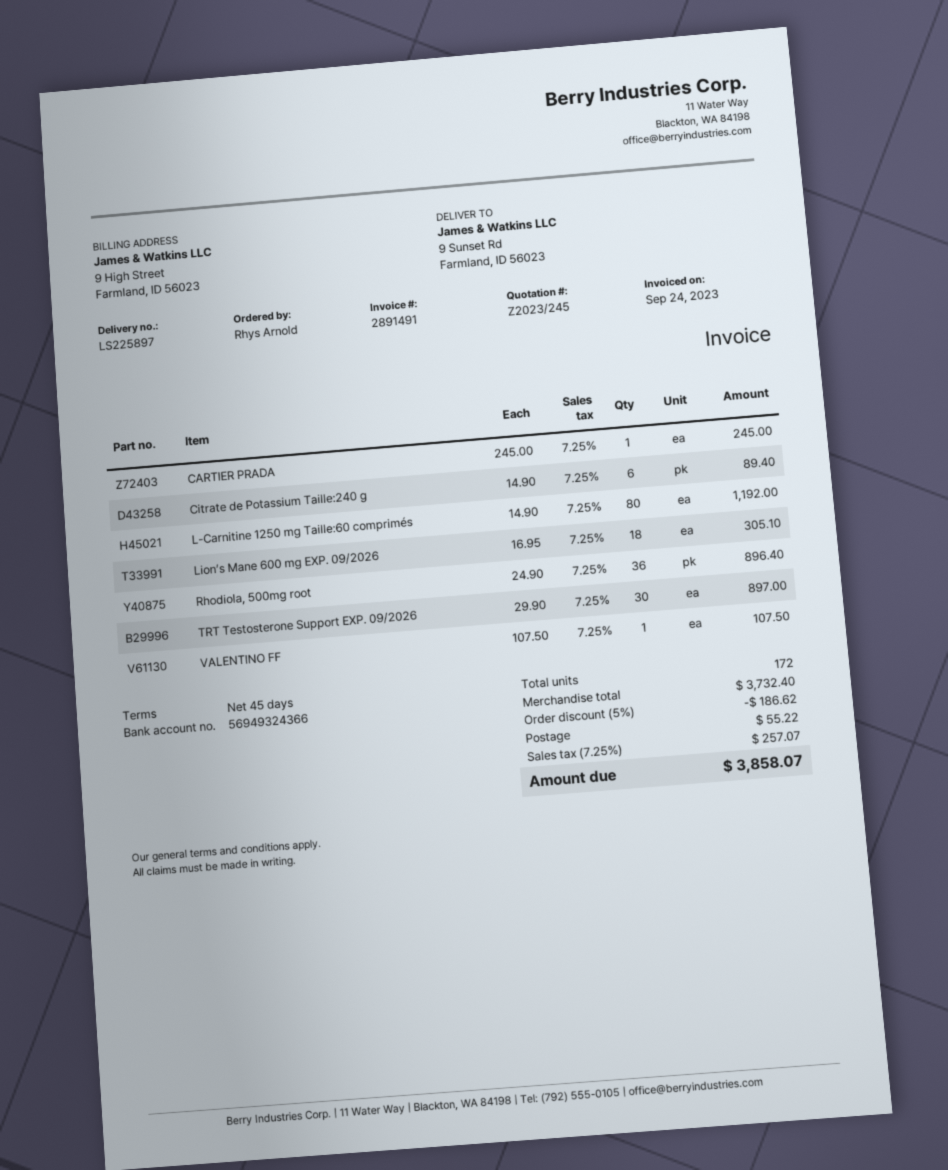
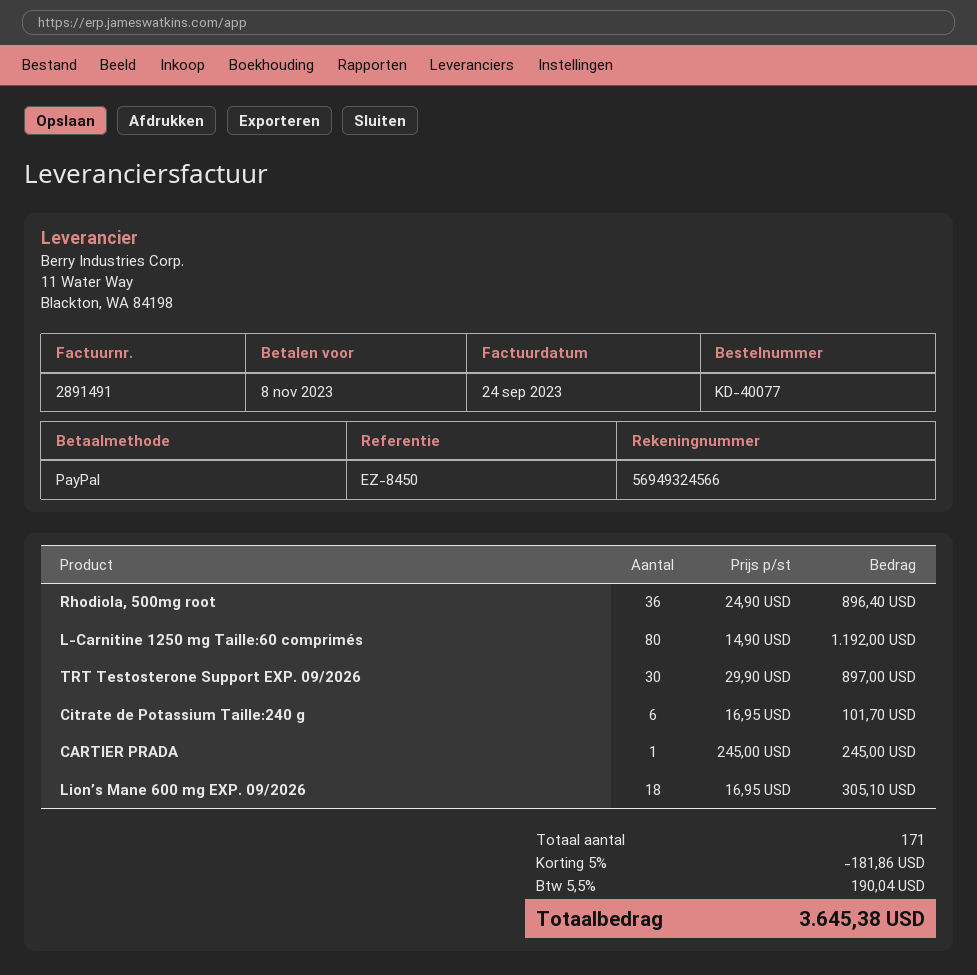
bank account: 56949324366 -> 56949324566
Citrate de Potassium Taille:240 g: 6 x 14.90 = 89.40 -> 6 x 16.95 = 101.70
VALENTINO FF: 1 x 107.50 = 107.50 -> none
total quantity: 172 -> 171
discount: 5% = 186.62 -> 5% = 181.86
shipping: 55.22 -> none
tax: 7.25% = 257.07 -> 5.5% = 190.04
total: 3858.07 -> 3645.38

